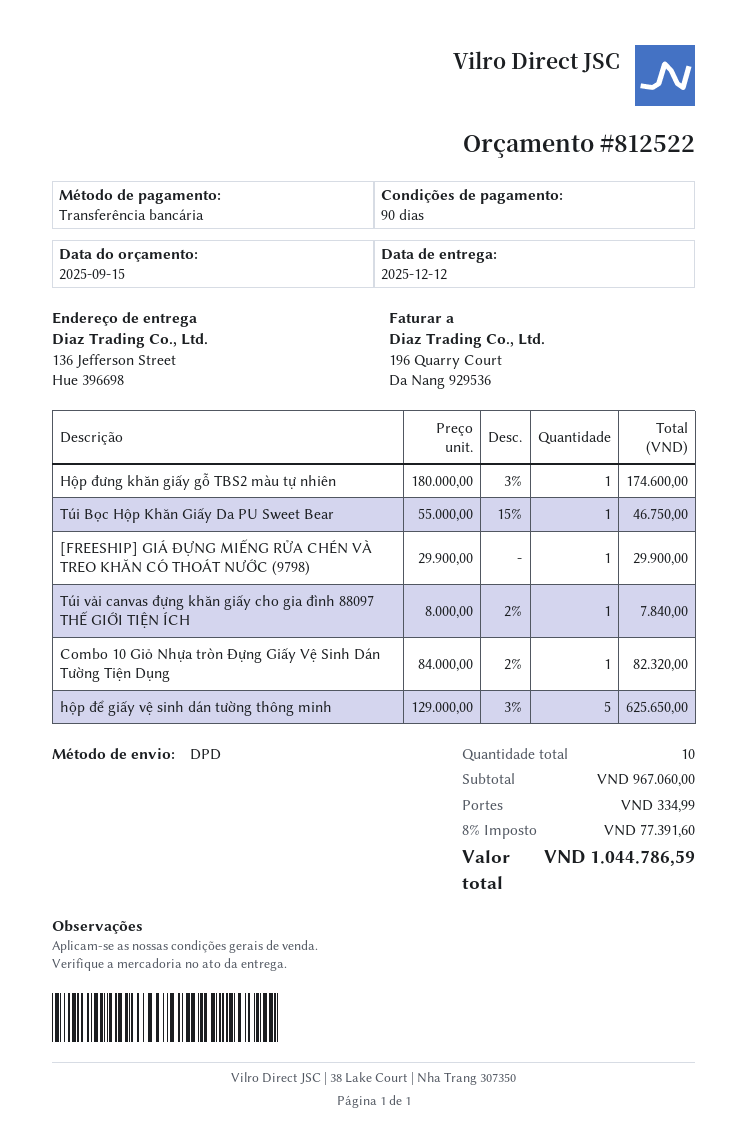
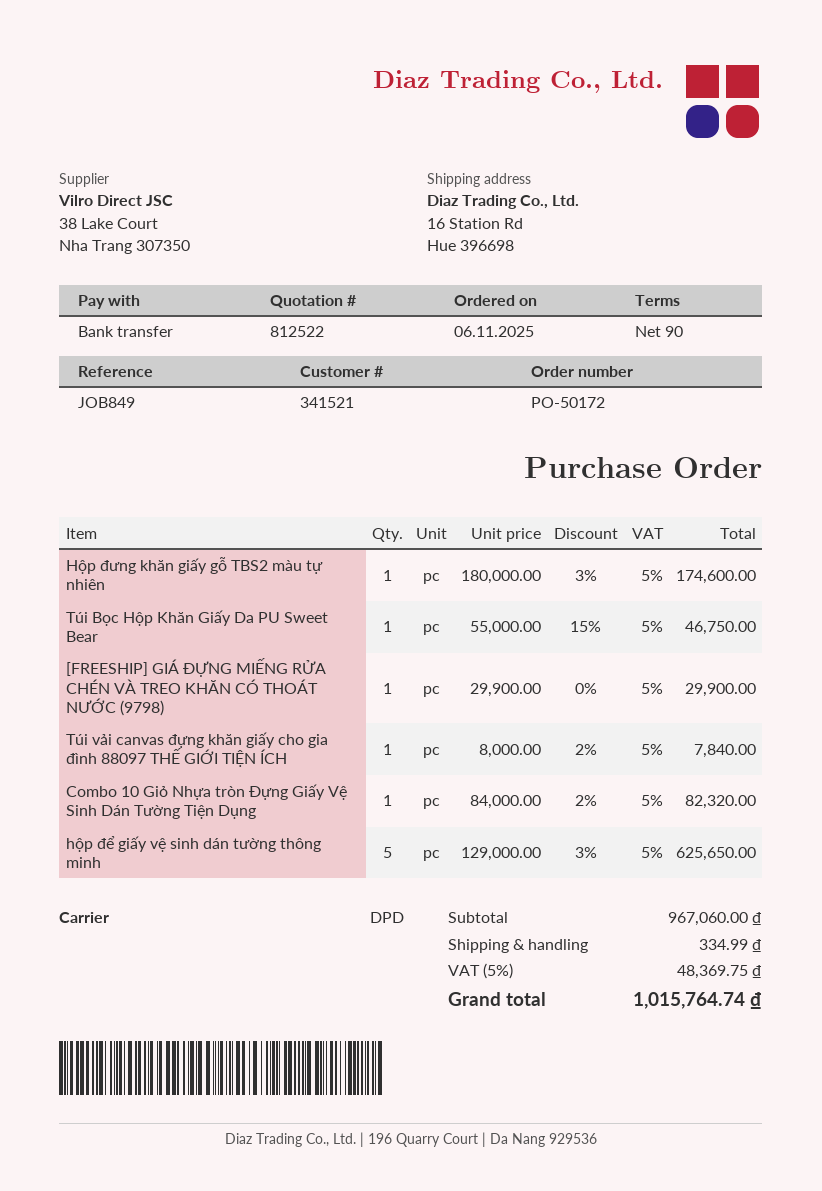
ship to: 136 Jefferson Street, Hue 396698 -> 16 Station Rd, Hue 396698
tax: 8% = 77391.60 -> 5% = 48369.75
total: 1044786.59 -> 1015764.74

